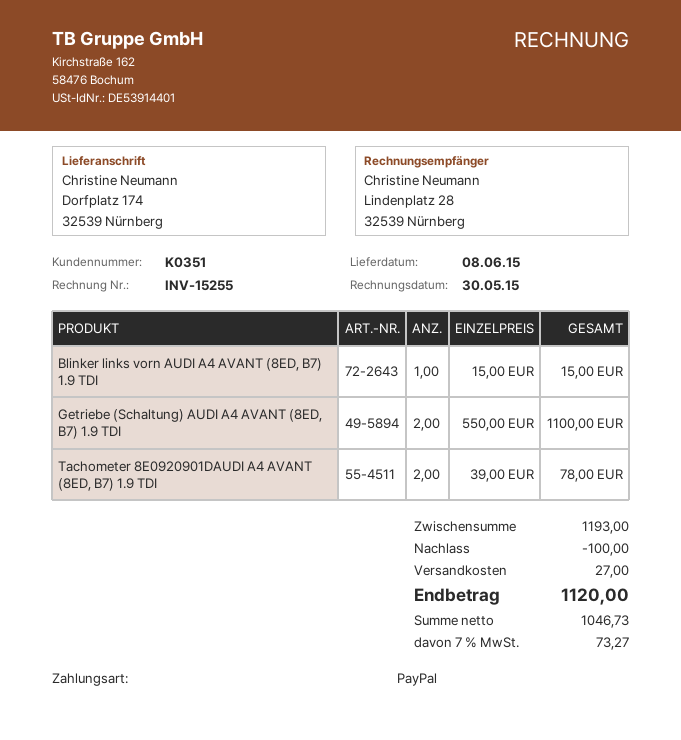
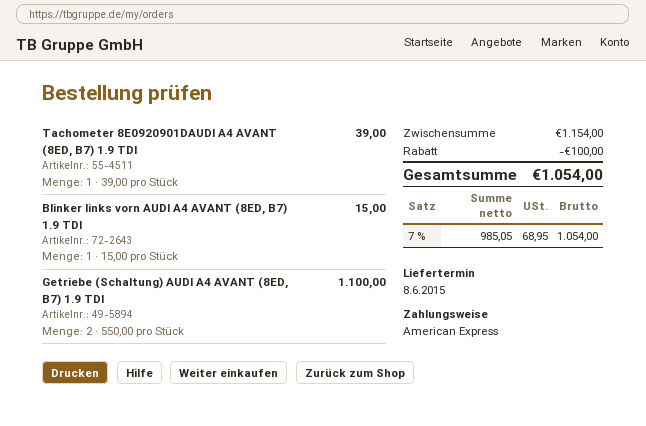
payment method: PayPal -> American Express
Tachometer 8E0920901DAUDI A4 AVANT (8ED, B7) 1.9 TDI: 2 x 39.00 = 78.00 -> 1 x 39.00 = 39.00
subtotal: 1193.00 -> 1154.00
shipping: 27.00 -> none
net: 1046.73 -> 985.05
tax: 7% = 73.27 -> 7% = 68.95
total: 1120.00 -> 1054.00

